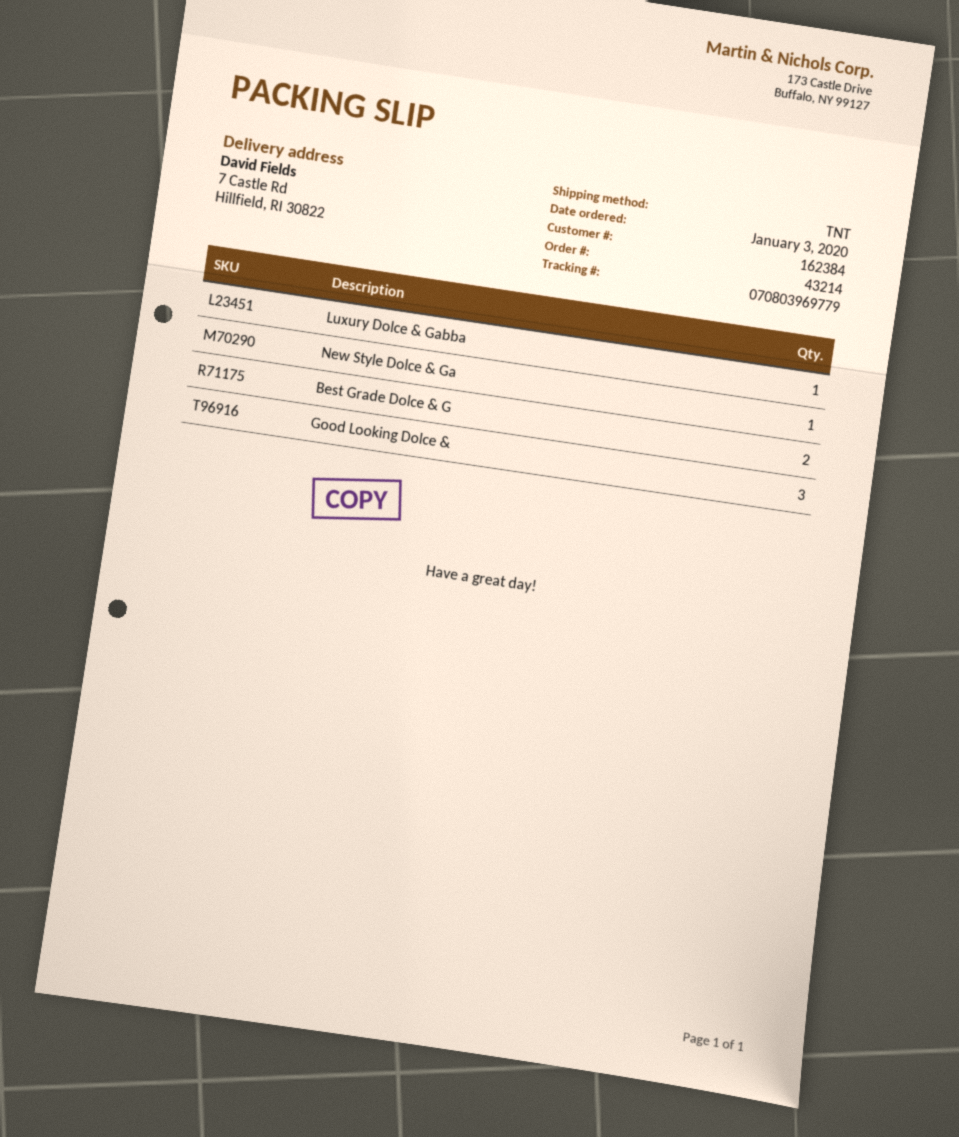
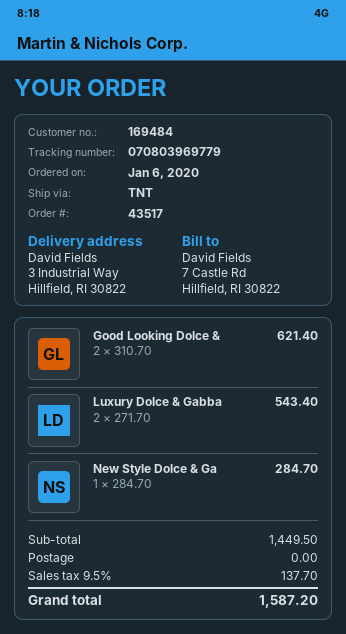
order number: 43214 -> 43517
order date: 2020-01-03 -> 2020-01-06
customer number: 162384 -> 169484
ship to: 7 Castle Rd, Hillfield, RI 30822 -> 3 Industrial Way, Hillfield, RI 30822
Luxury Dolce & Gabba: 1 -> 2
Best Grade Dolce & G: 2 -> none
Good Looking Dolce &: 3 -> 2

